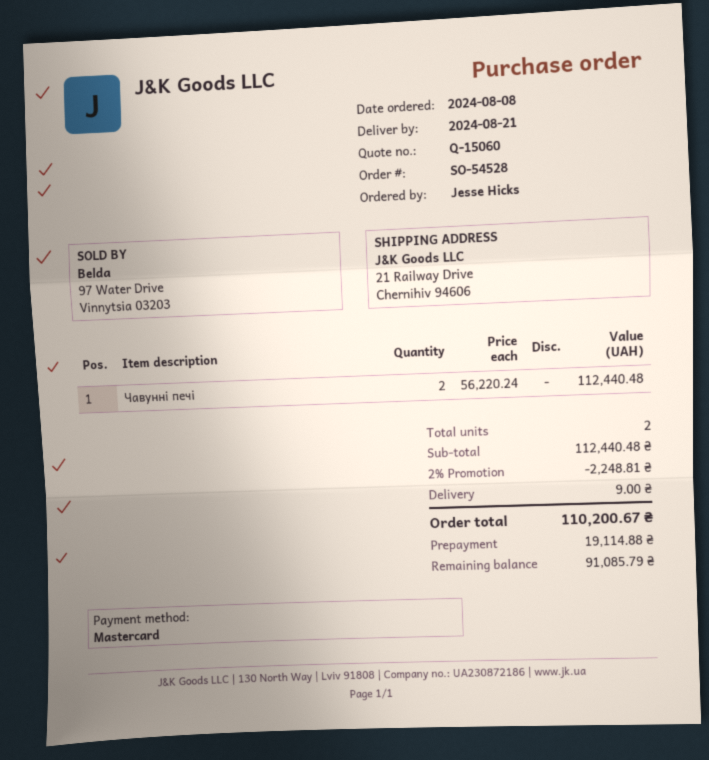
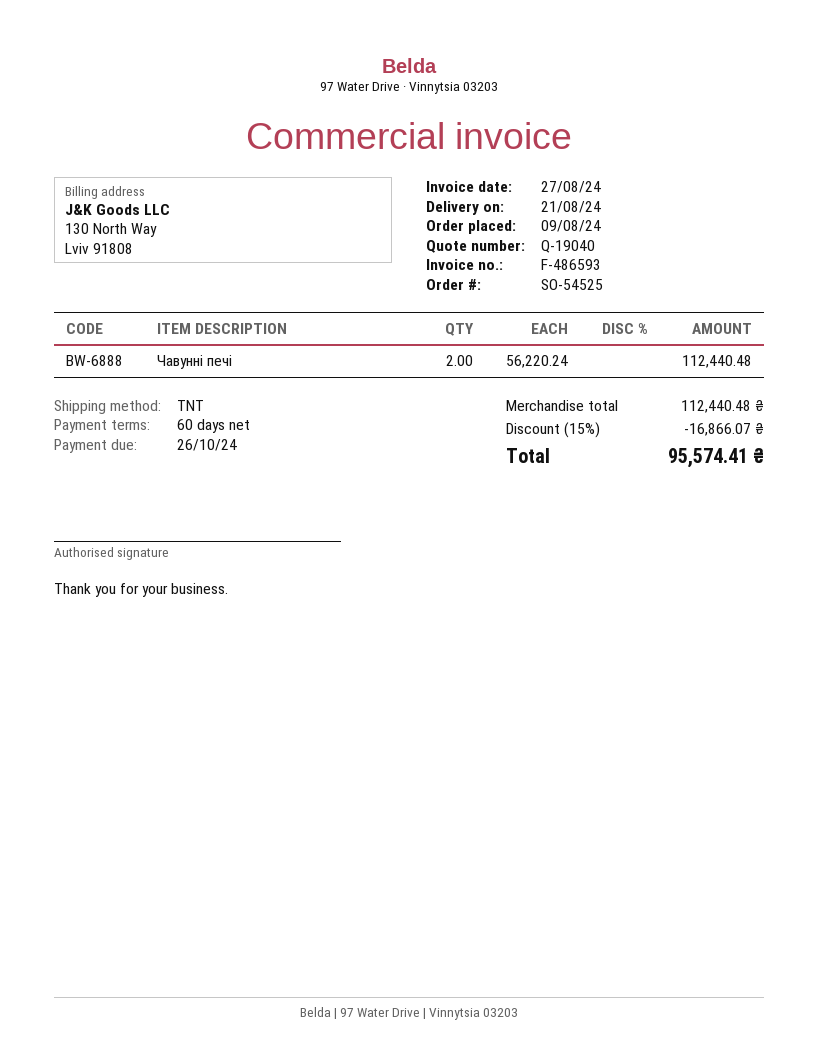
quote number: Q-15060 -> Q-19040
order number: SO-54528 -> SO-54525
order date: 2024-08-08 -> 2024-08-09
discount: 2% = 2248.81 -> 15% = 16866.07
shipping: 9.00 -> none
total: 110200.67 -> 95574.41

